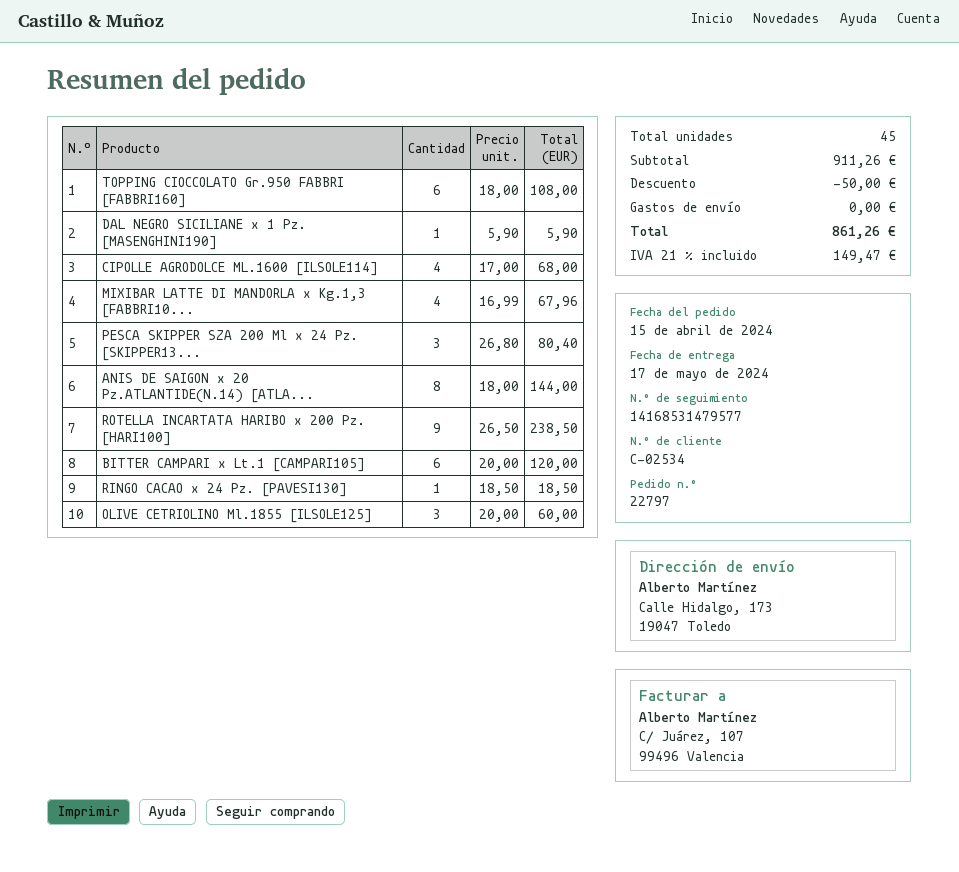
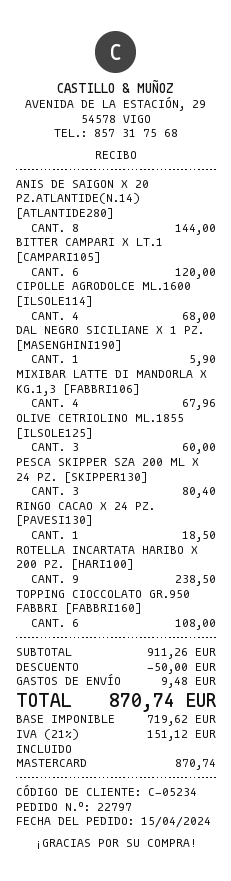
customer number: C-02534 -> C-05234
shipping: 0.00 -> 9.48
tax: 21% = 149.47 -> 21% = 151.12
total: 861.26 -> 870.74

